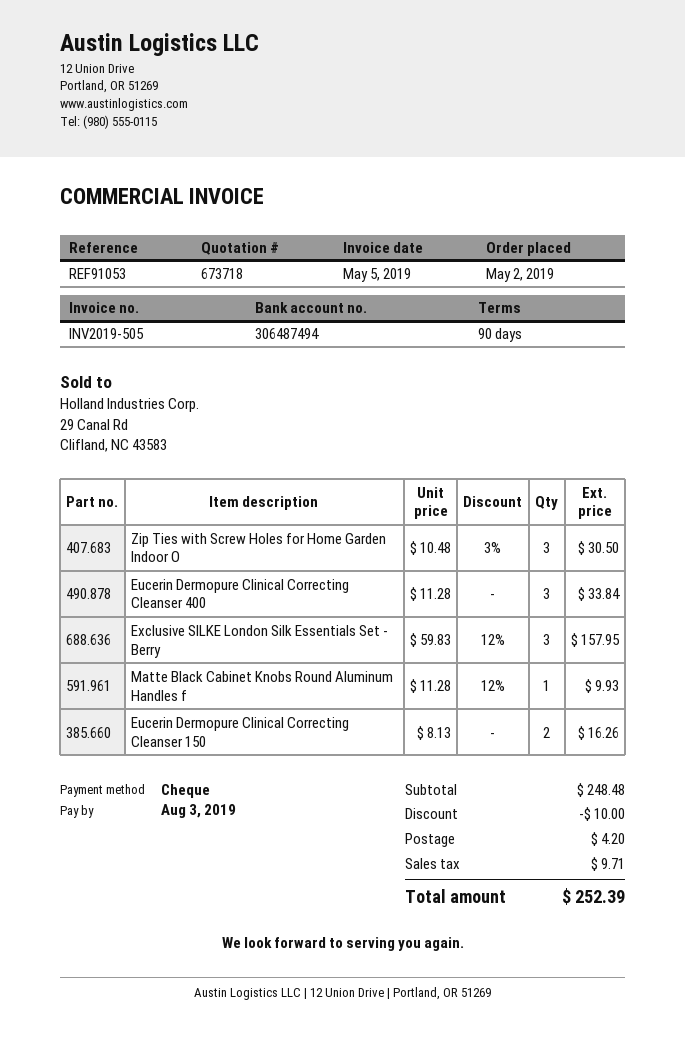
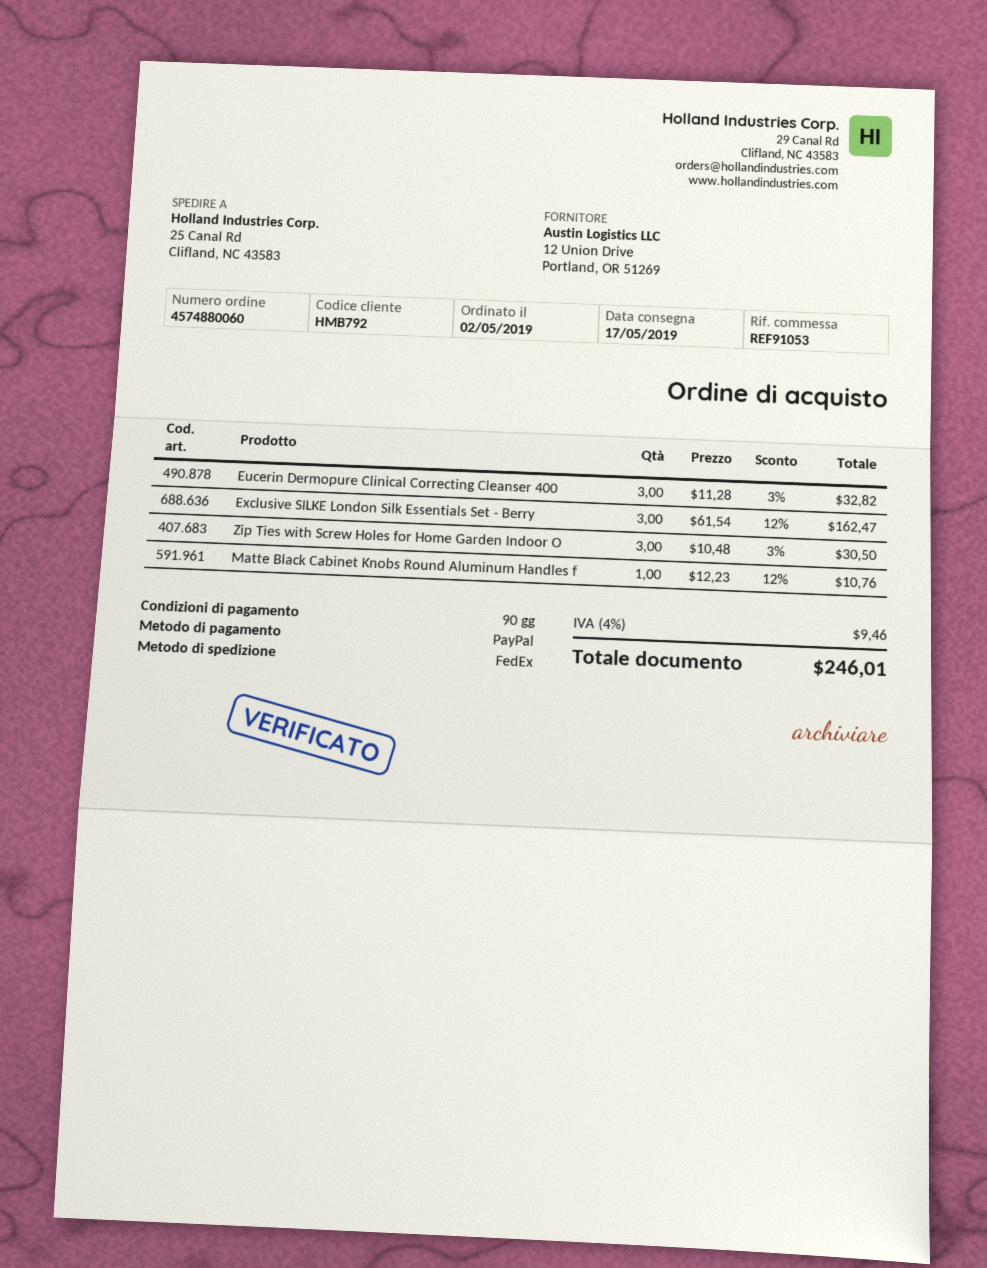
payment method: cheque -> PayPal
Eucerin Dermopure Clinical Correcting Cleanser 400: 3 x 11.28 = 33.84 -> 3 x 11.28 - 3% = 32.82
Exclusive SILKE London Silk Essentials Set - Berry: 3 x 59.83 - 12% = 157.95 -> 3 x 61.54 - 12% = 162.47
Matte Black Cabinet Knobs Round Aluminum Handles f: 1 x 11.28 - 12% = 9.93 -> 1 x 12.23 - 12% = 10.76
Eucerin Dermopure Clinical Correcting Cleanser 150: 2 x 8.13 = 16.26 -> none
discount: 10.00 -> none
shipping: 4.20 -> none
tax: 9.71 -> 9.46
total: 252.39 -> 246.01

